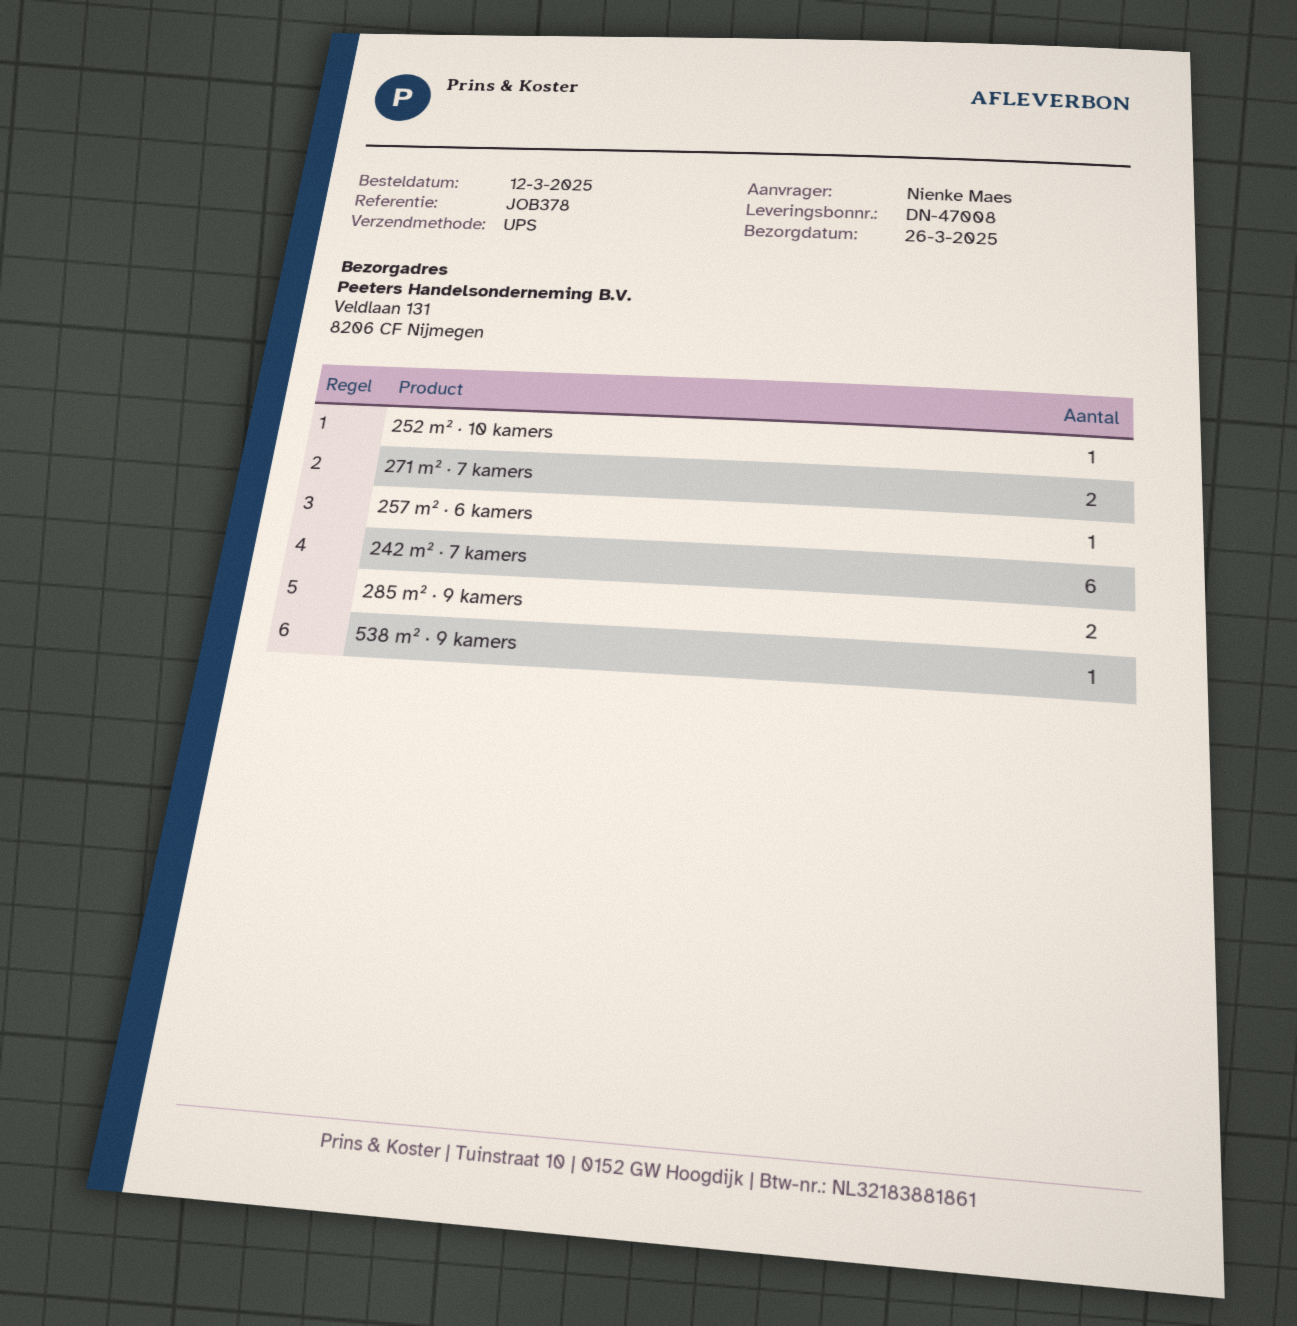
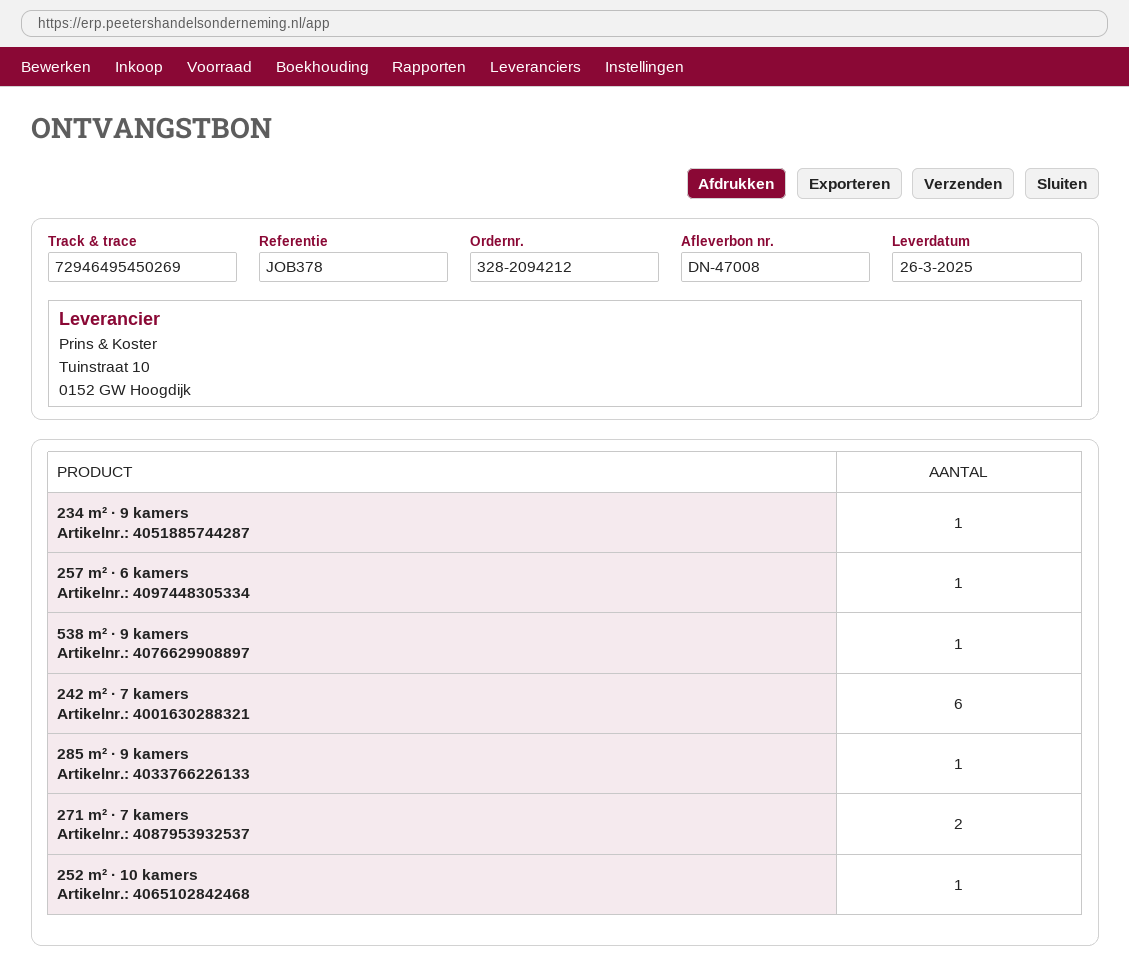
285 m² · 9 kamers: 2 -> 1
234 m² · 9 kamers: none -> 1

